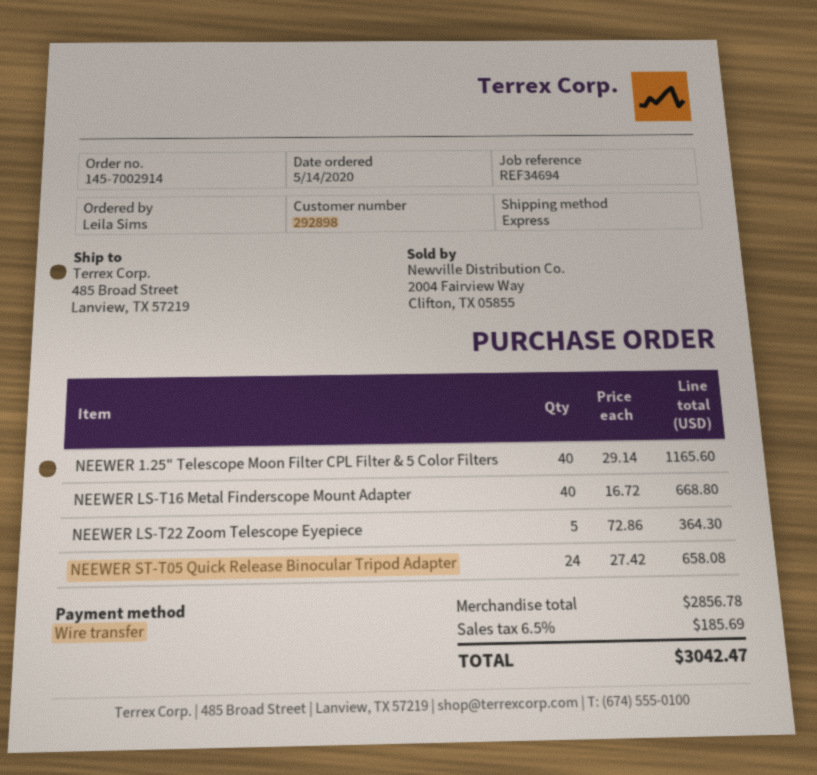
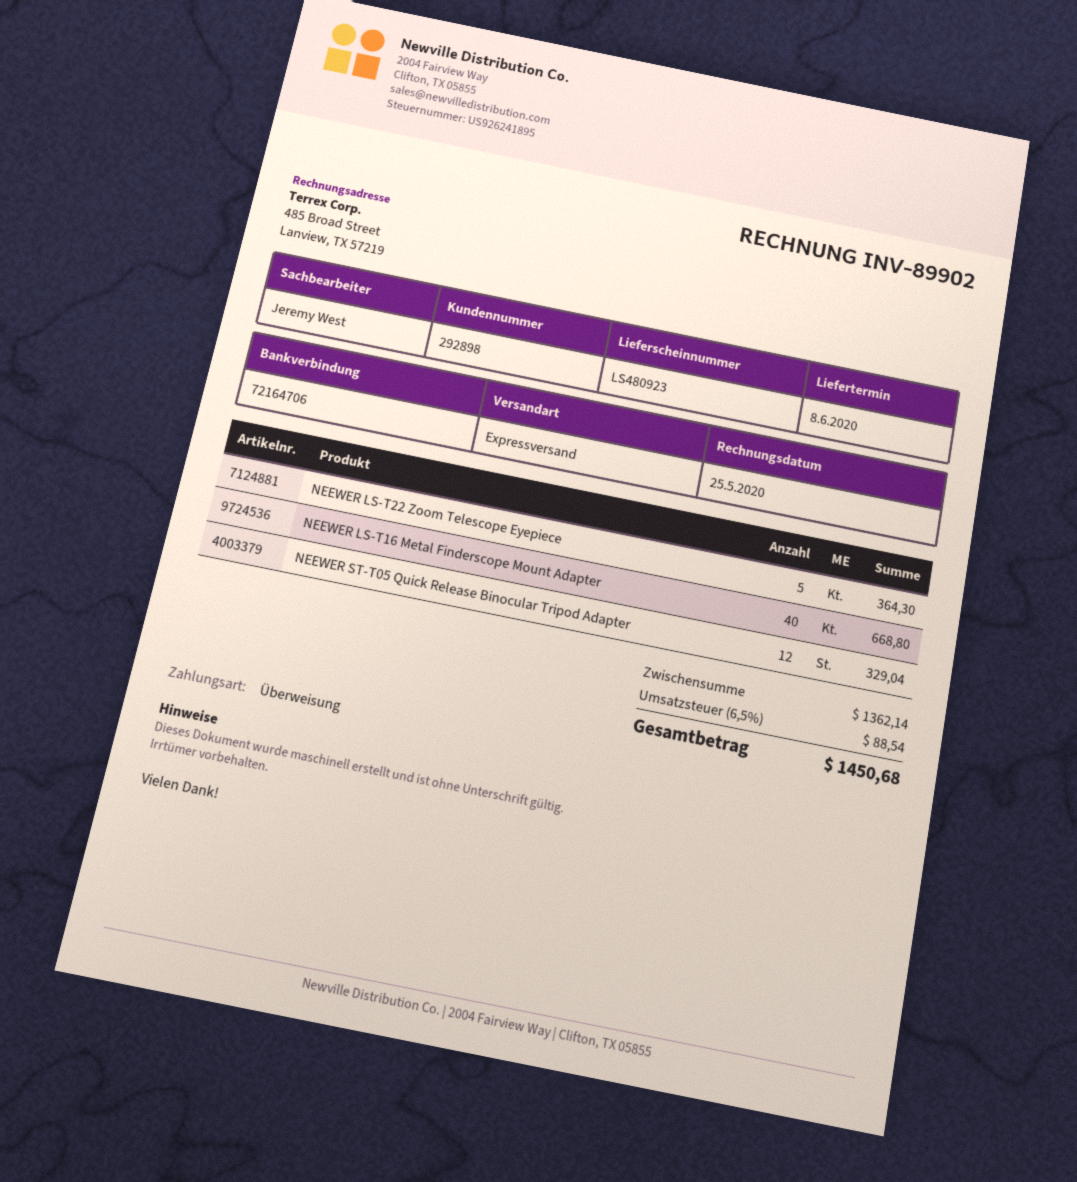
NEEWER 1.25" Telescope Moon Filter CPL Filter & 5 Color Filters: 40 for 1165.60 -> none
NEEWER ST-T05 Quick Release Binocular Tripod Adapter: 24 for 658.08 -> 12 for 329.04
subtotal: 2856.78 -> 1362.14
tax: 6.5% = 185.69 -> 6.5% = 88.54
total: 3042.47 -> 1450.68

